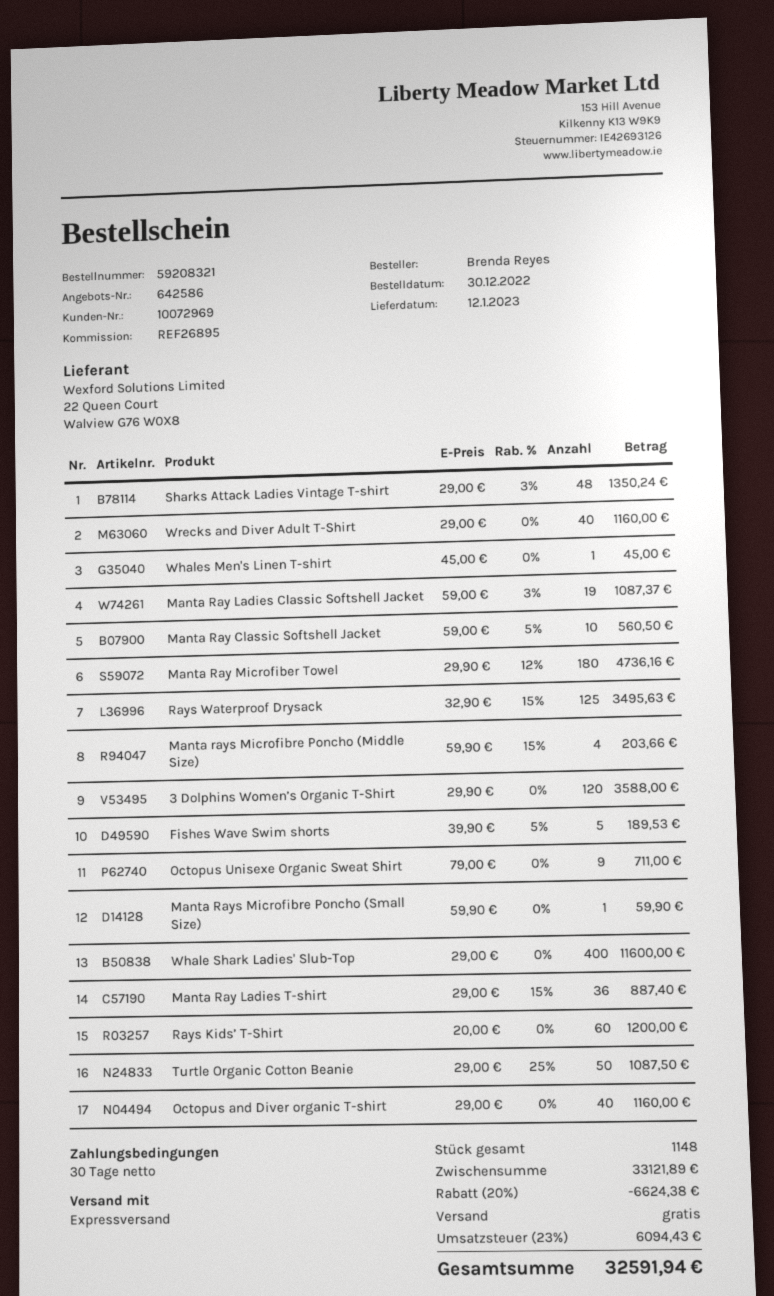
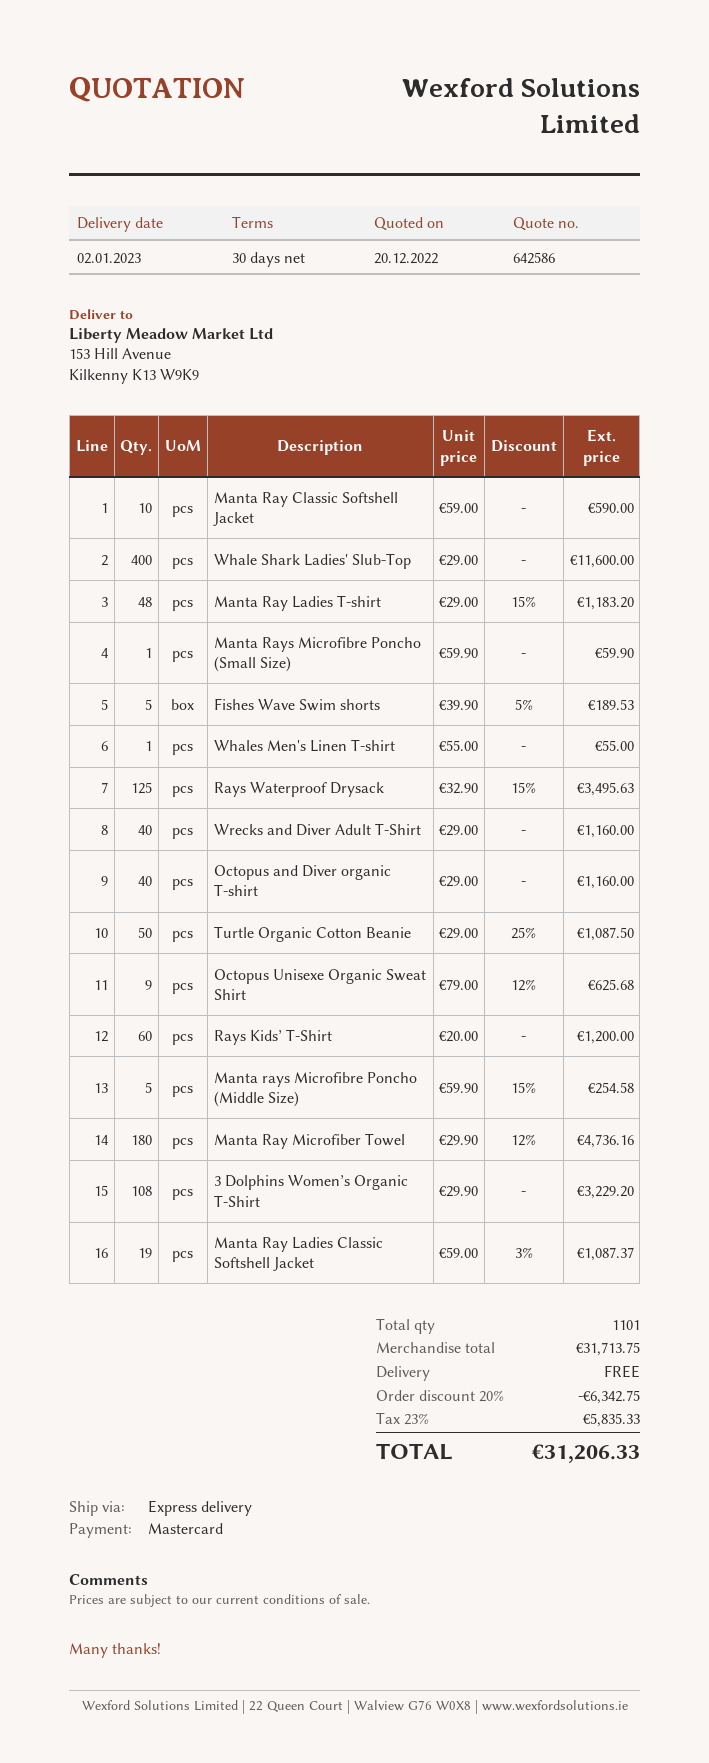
delivery date: 2023-01-12 -> 2023-01-02
Sharks Attack Ladies Vintage T-shirt: 48 x 29.00 - 3% = 1350.24 -> none
Whales Men's Linen T-shirt: 1 x 45.00 = 45.00 -> 1 x 55.00 = 55.00
Manta Ray Classic Softshell Jacket: 10 x 59.00 - 5% = 560.50 -> 10 x 59.00 = 590.00
Manta rays Microfibre Poncho (Middle Size): 4 x 59.90 - 15% = 203.66 -> 5 x 59.90 - 15% = 254.58
3 Dolphins Women’s Organic T-Shirt: 120 x 29.90 = 3588.00 -> 108 x 29.90 = 3229.20
Octopus Unisexe Organic Sweat Shirt: 9 x 79.00 = 711.00 -> 9 x 79.00 - 12% = 625.68
Manta Ray Ladies T-shirt: 36 x 29.00 - 15% = 887.40 -> 48 x 29.00 - 15% = 1183.20
total quantity: 1148 -> 1101
subtotal: 33121.89 -> 31713.75
discount: 20% = 6624.38 -> 20% = 6342.75
tax: 23% = 6094.43 -> 23% = 5835.33
total: 32591.94 -> 31206.33

